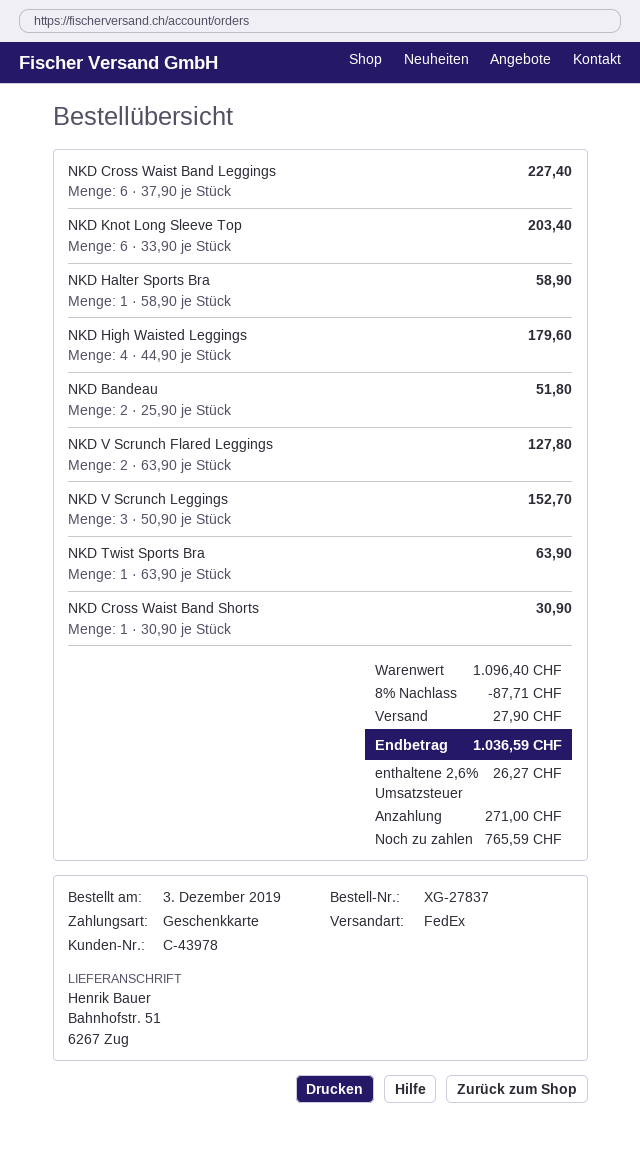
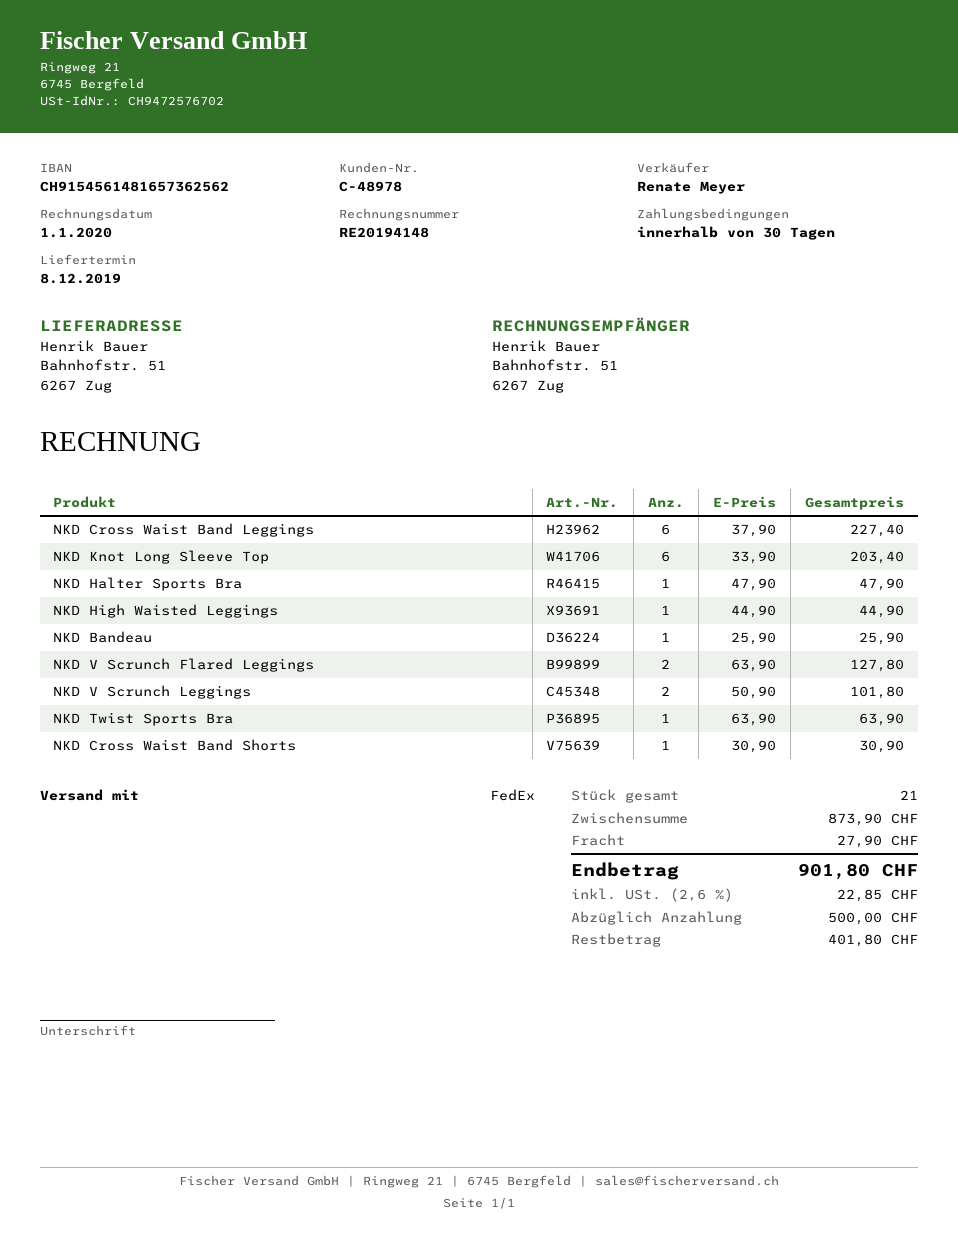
customer number: C-43978 -> C-48978
NKD Halter Sports Bra: 1 x 58.90 = 58.90 -> 1 x 47.90 = 47.90
NKD High Waisted Leggings: 4 x 44.90 = 179.60 -> 1 x 44.90 = 44.90
NKD Bandeau: 2 x 25.90 = 51.80 -> 1 x 25.90 = 25.90
NKD V Scrunch Leggings: 3 x 50.90 = 152.70 -> 2 x 50.90 = 101.80
subtotal: 1096.40 -> 873.90
discount: 8% = 87.71 -> none
tax: 2.6% = 26.27 -> 2.6% = 22.85
total: 1036.59 -> 901.80
deposit: 271.00 -> 500.00
balance: 765.59 -> 401.80

